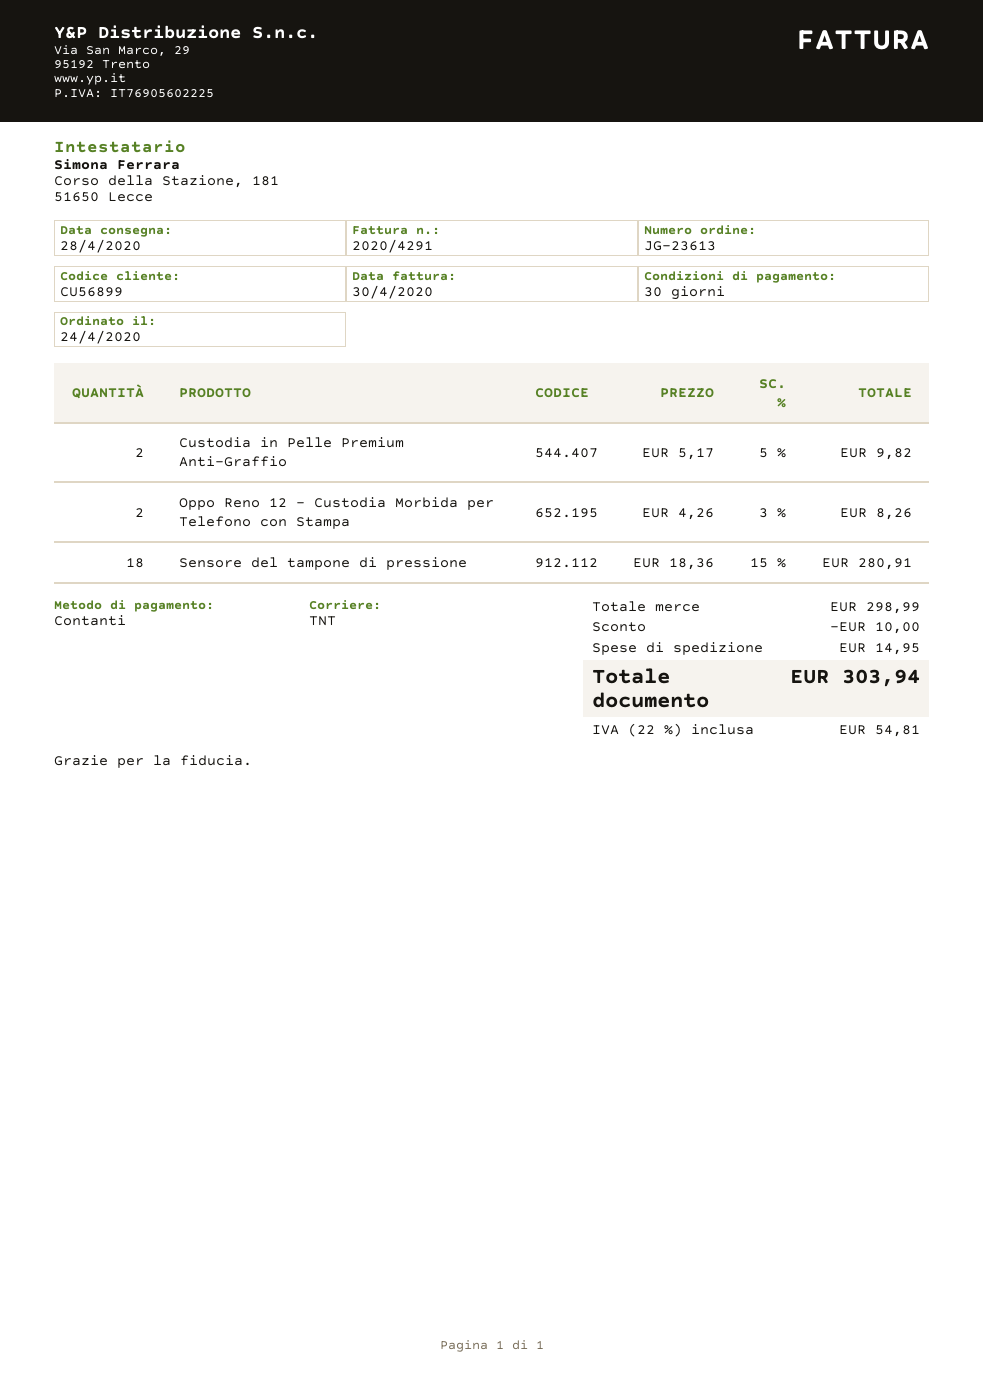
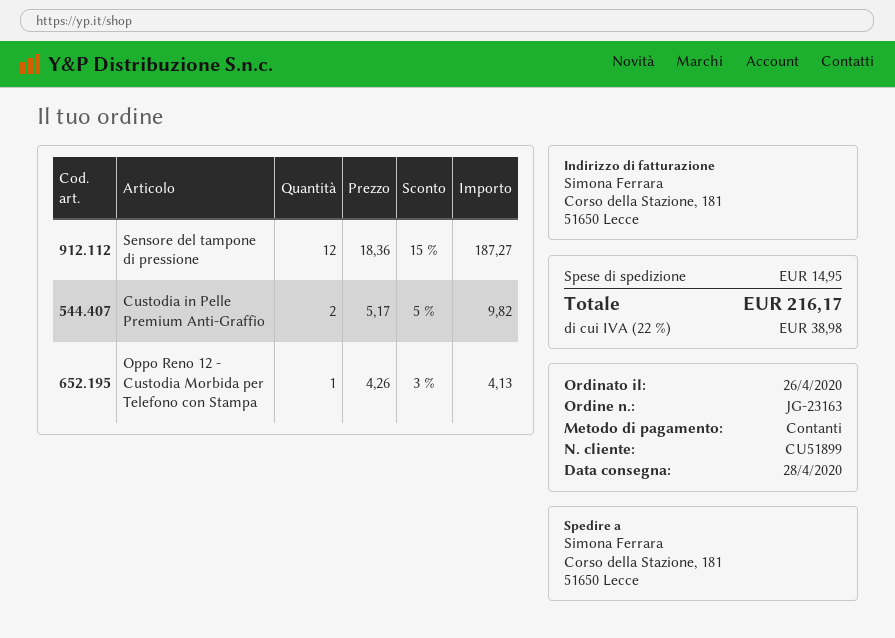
order number: JG-23613 -> JG-23163
order date: 2020-04-24 -> 2020-04-26
customer number: CU56899 -> CU51899
Oppo Reno 12 - Custodia Morbida per Telefono con Stampa: 2 x 4.26 - 3% = 8.26 -> 1 x 4.26 - 3% = 4.13
Sensore del tampone di pressione: 18 x 18.36 - 15% = 280.91 -> 12 x 18.36 - 15% = 187.27
discount: 10.00 -> none
tax: 22% = 54.81 -> 22% = 38.98
total: 303.94 -> 216.17

